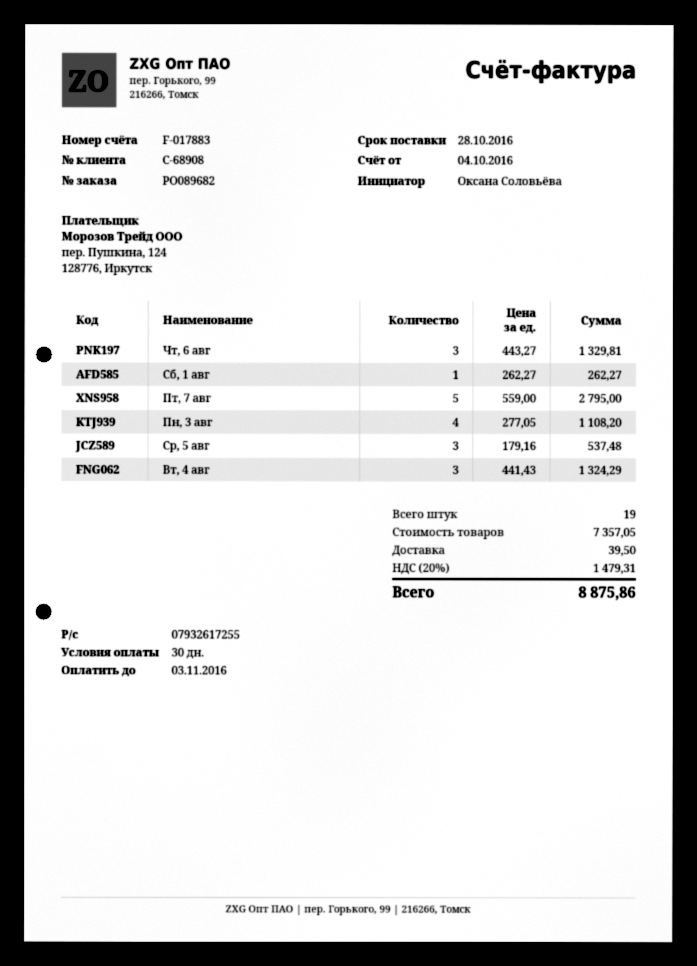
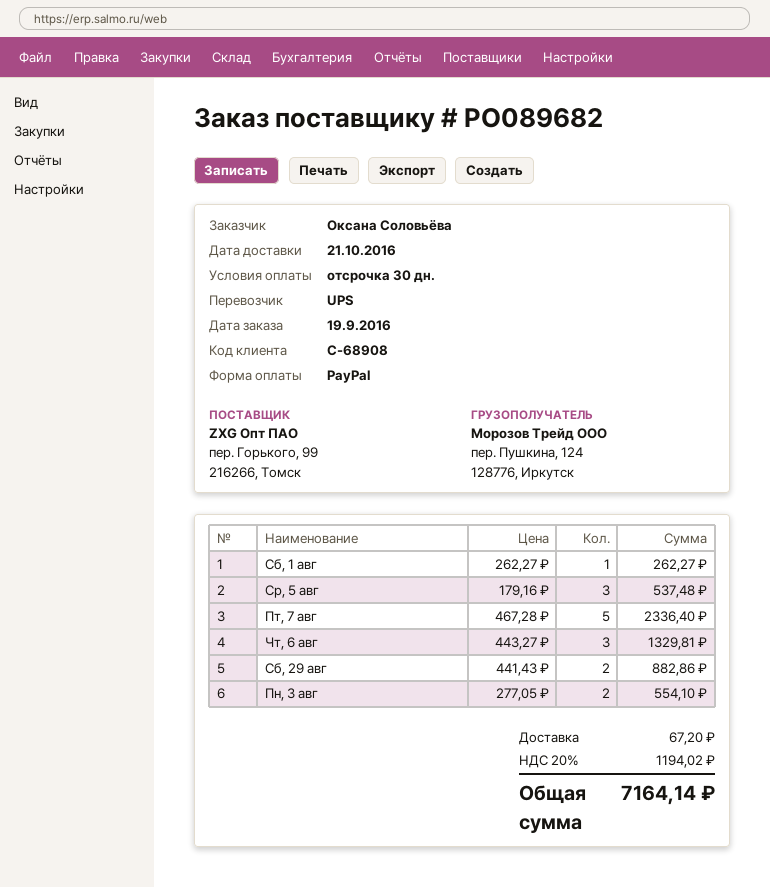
delivery date: 2016-10-28 -> 2016-10-21
Пт, 7 авг: 5 x 559.00 = 2795.00 -> 5 x 467.28 = 2336.40
Пн, 3 авг: 4 x 277.05 = 1108.20 -> 2 x 277.05 = 554.10
Вт, 4 авг: 3 x 441.43 = 1324.29 -> none
Сб, 29 авг: none -> 2 x 441.43 = 882.86
shipping: 39.50 -> 67.20
tax: 20% = 1479.31 -> 20% = 1194.02
total: 8875.86 -> 7164.14

